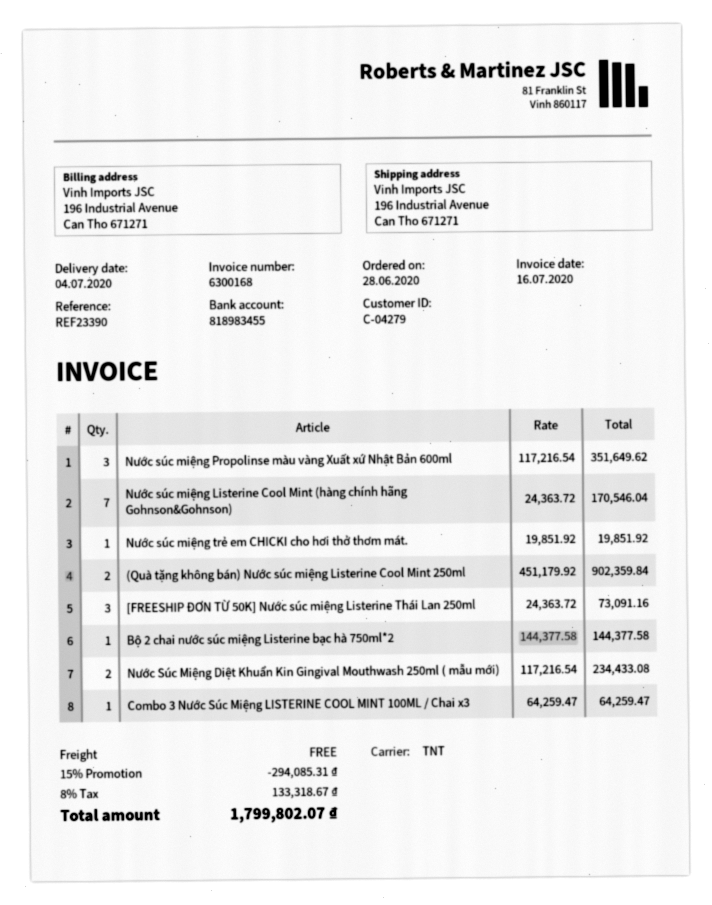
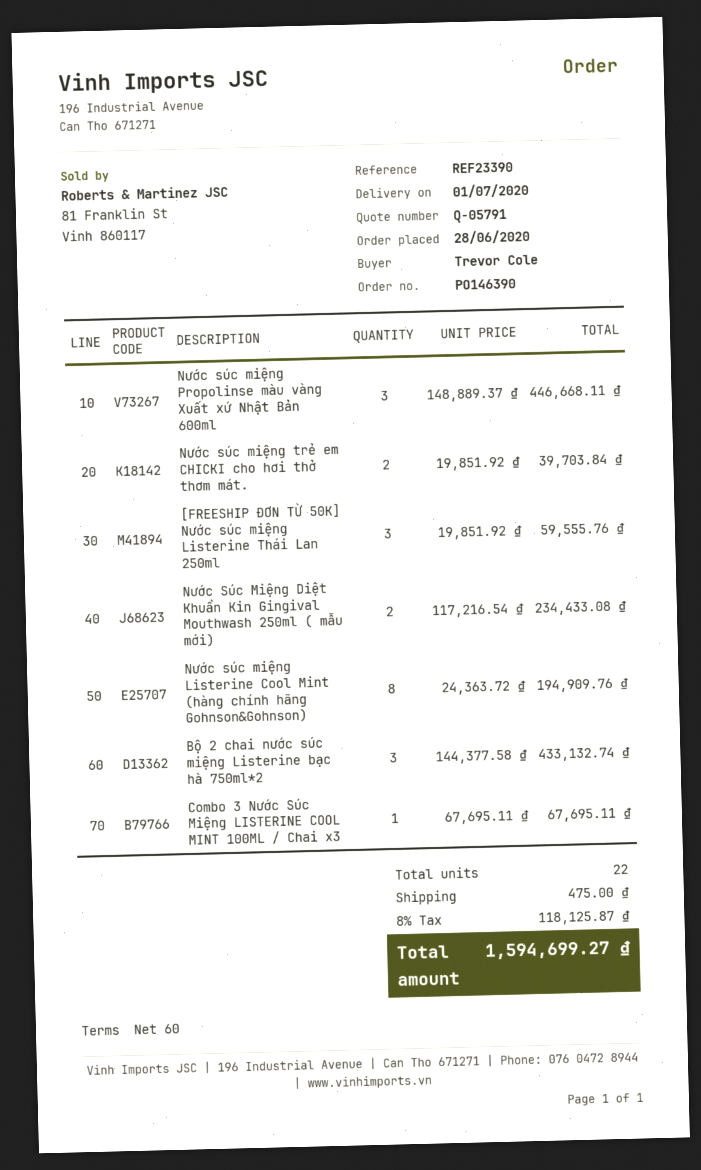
delivery date: 2020-07-04 -> 2020-07-01
Nước súc miệng Propolinse màu vàng Xuất xứ Nhật Bản 600ml: 3 x 117216.54 = 351649.62 -> 3 x 148889.37 = 446668.11
Nước súc miệng Listerine Cool Mint (hàng chính hãng Gohnson&Gohnson): 7 x 24363.72 = 170546.04 -> 8 x 24363.72 = 194909.76
Nước súc miệng trẻ em CHICKI cho hơi thở thơm mát.: 1 x 19851.92 = 19851.92 -> 2 x 19851.92 = 39703.84
(Quà tặng không bán) Nước súc miệng Listerine Cool Mint 250ml: 2 x 451179.92 = 902359.84 -> none
[FREESHIP ĐƠN TỪ 50K] Nước súc miệng Listerine Thái Lan 250ml: 3 x 24363.72 = 73091.16 -> 3 x 19851.92 = 59555.76
Bộ 2 chai nước súc miệng Listerine bạc hà 750ml*2: 1 x 144377.58 = 144377.58 -> 3 x 144377.58 = 433132.74
Combo 3 Nước Súc Miệng LISTERINE COOL MINT 100ML / Chai x3: 1 x 64259.47 = 64259.47 -> 1 x 67695.11 = 67695.11
discount: 15% = 294085.31 -> none
shipping: 0.00 -> 475.00
tax: 8% = 133318.67 -> 8% = 118125.87
total: 1799802.07 -> 1594699.27

